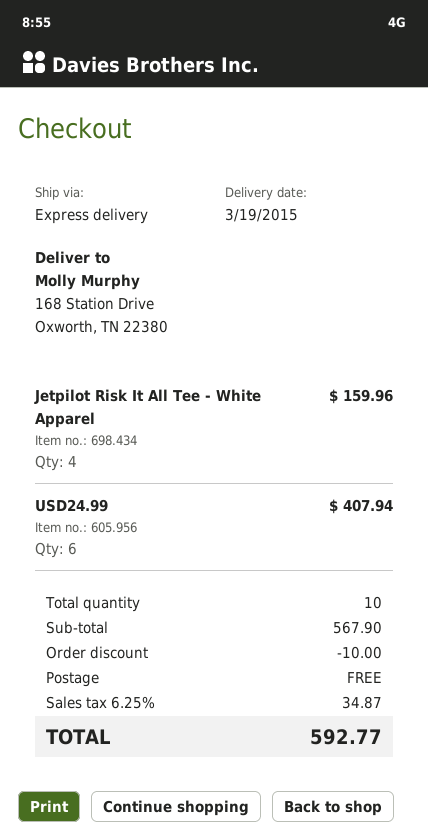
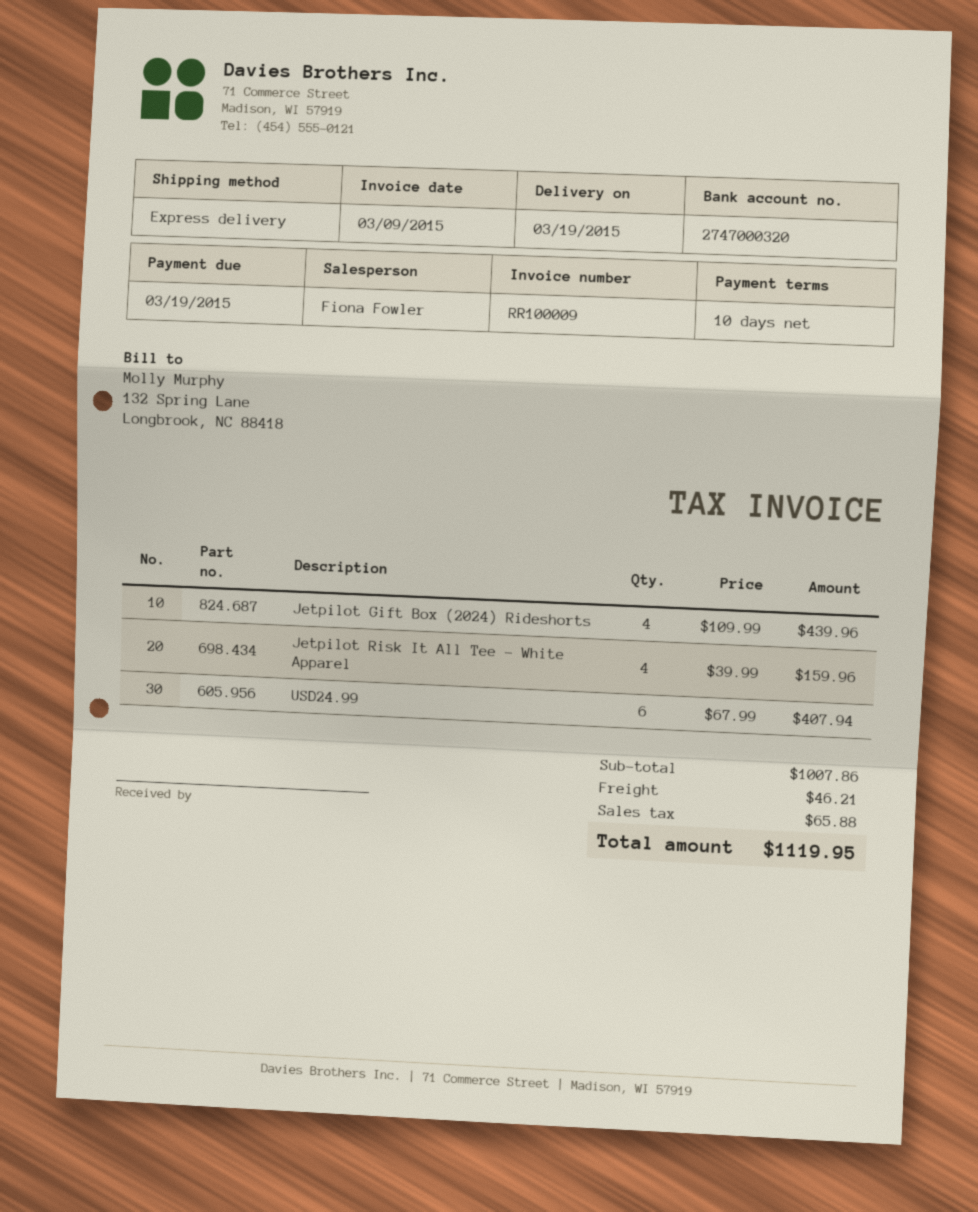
Jetpilot Gift Box (2024) Rideshorts: none -> 4 for 439.96
subtotal: 567.90 -> 1007.86
discount: 10.00 -> none
shipping: 0.00 -> 46.21
tax: 34.87 -> 65.88
total: 592.77 -> 1119.95

